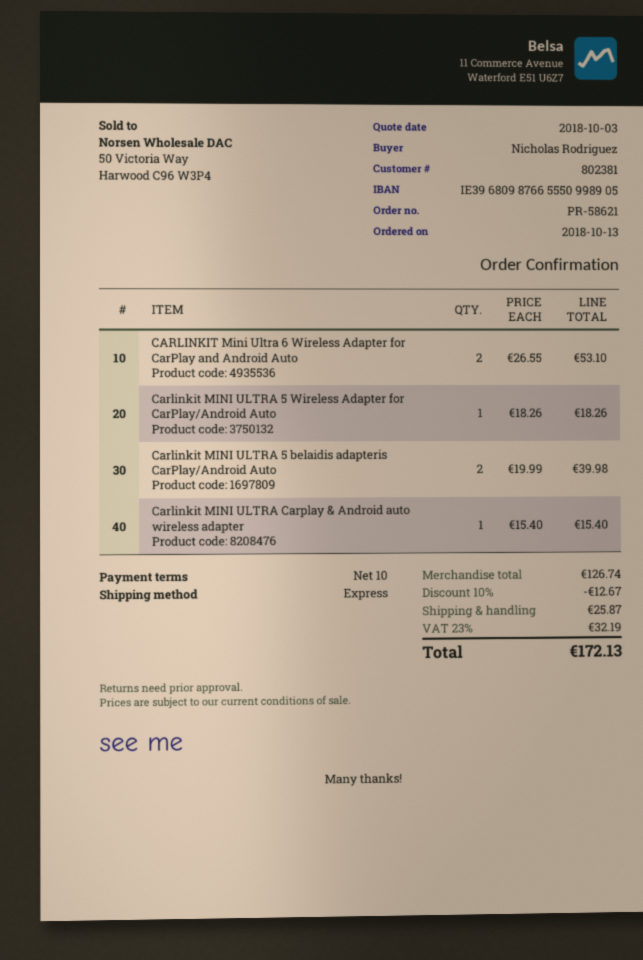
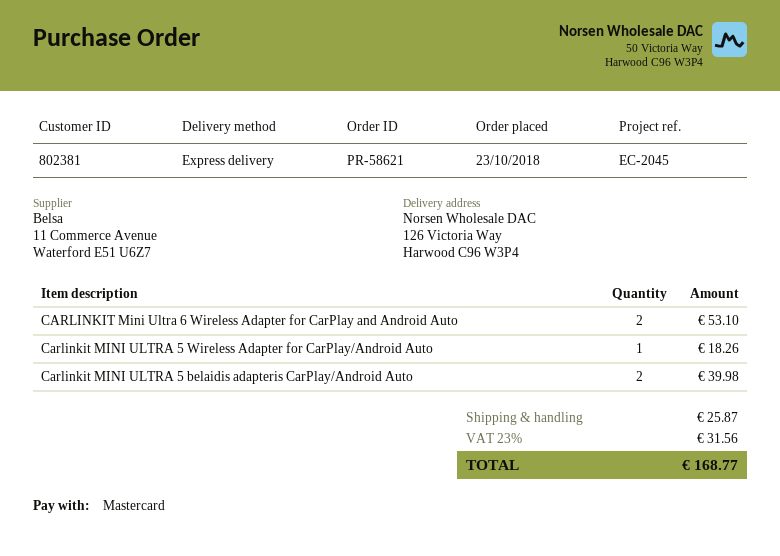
order date: 2018-10-13 -> 2018-10-23
Carlinkit MINI ULTRA Carplay & Android auto wireless adapter: 1 for 15.40 -> none
discount: 10% = 12.67 -> none
tax: 23% = 32.19 -> 23% = 31.56
total: 172.13 -> 168.77

